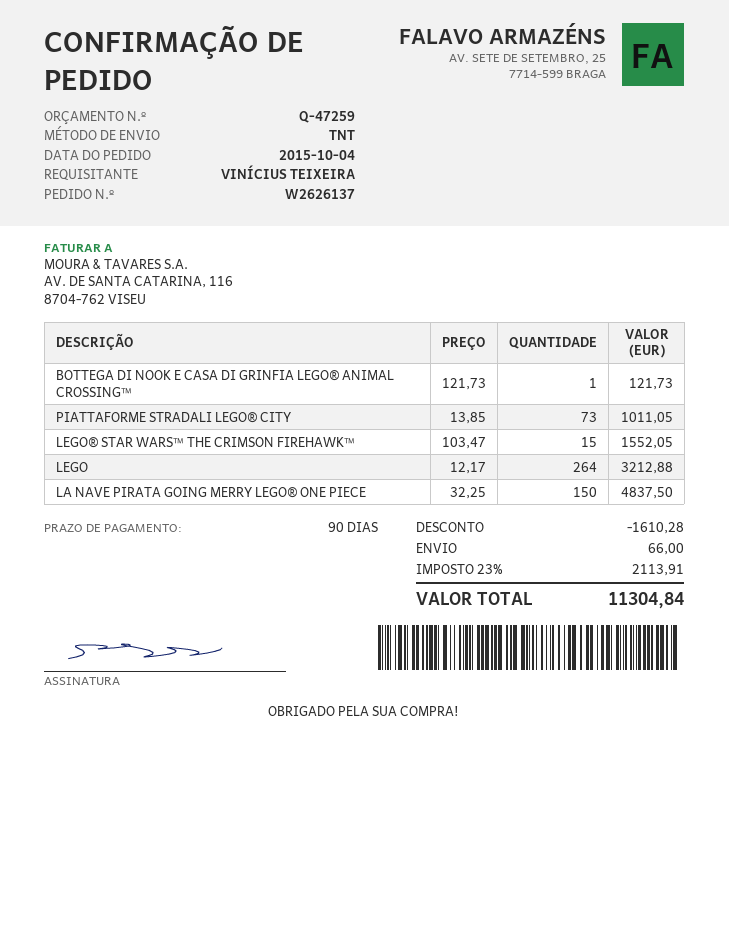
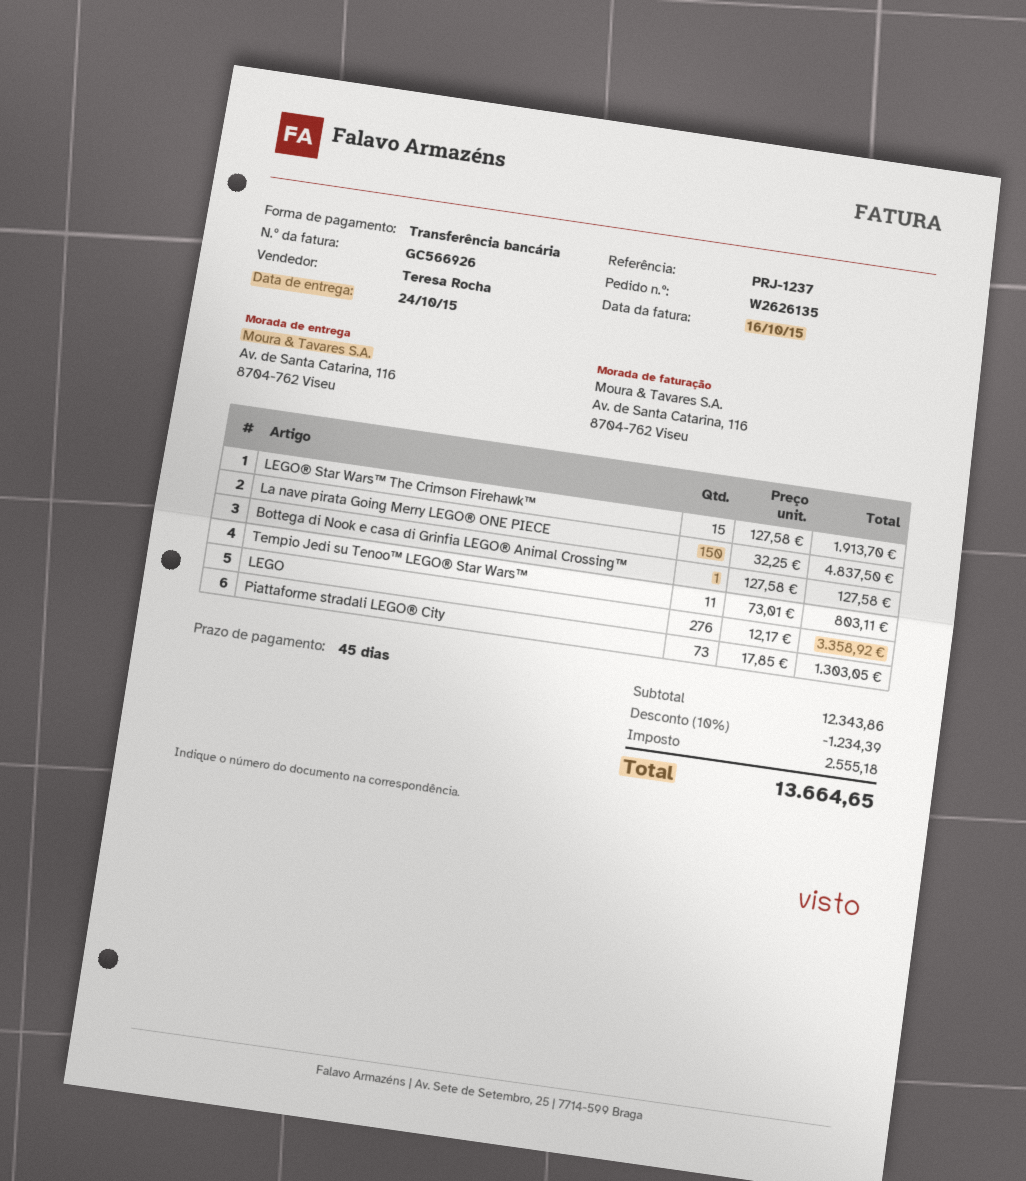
order number: W2626137 -> W2626135
payment terms: 90 days -> 45 days
BOTTEGA DI NOOK E CASA DI GRINFIA LEGO® ANIMAL CROSSING™: 1 x 121.73 = 121.73 -> 1 x 127.58 = 127.58
PIATTAFORME STRADALI LEGO® CITY: 73 x 13.85 = 1011.05 -> 73 x 17.85 = 1303.05
LEGO® STAR WARS™ THE CRIMSON FIREHAWK™: 15 x 103.47 = 1552.05 -> 15 x 127.58 = 1913.70
LEGO: 264 x 12.17 = 3212.88 -> 276 x 12.17 = 3358.92
Tempio Jedi su Tenoo™ LEGO® Star Wars™: none -> 11 x 73.01 = 803.11
discount: 1610.28 -> 1234.39
shipping: 66.00 -> none
tax: 2113.91 -> 2555.18
total: 11304.84 -> 13664.65

